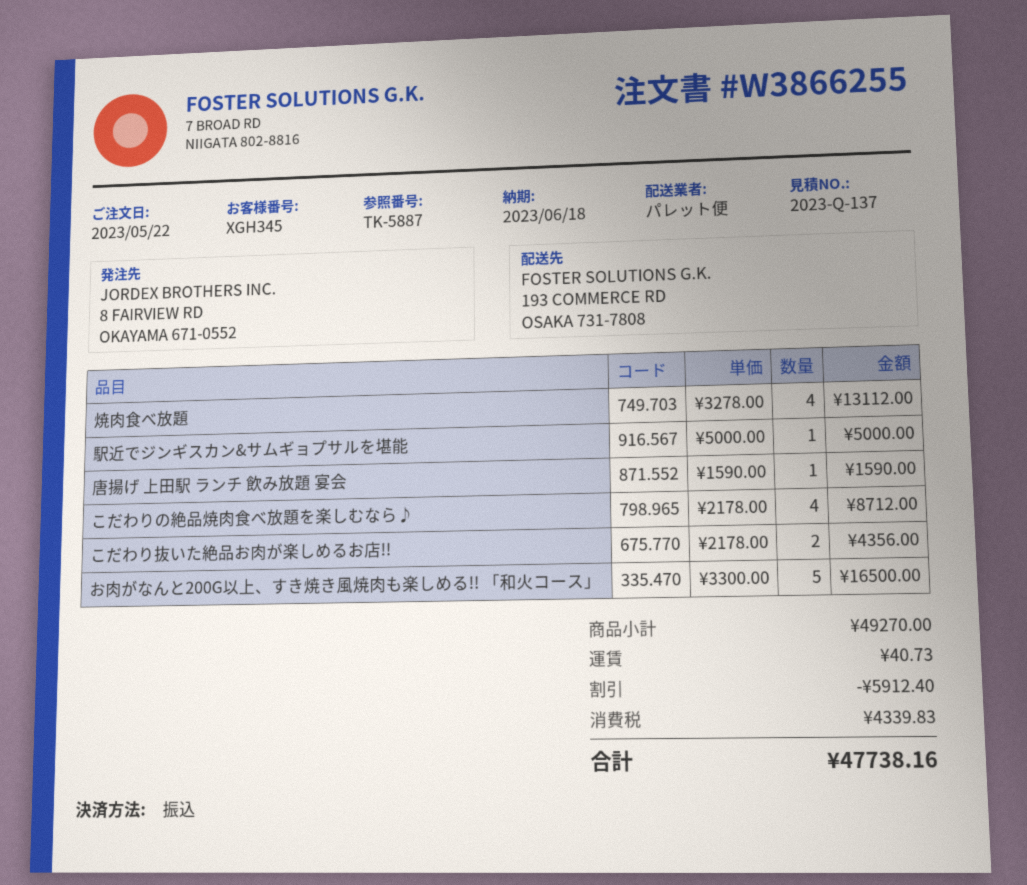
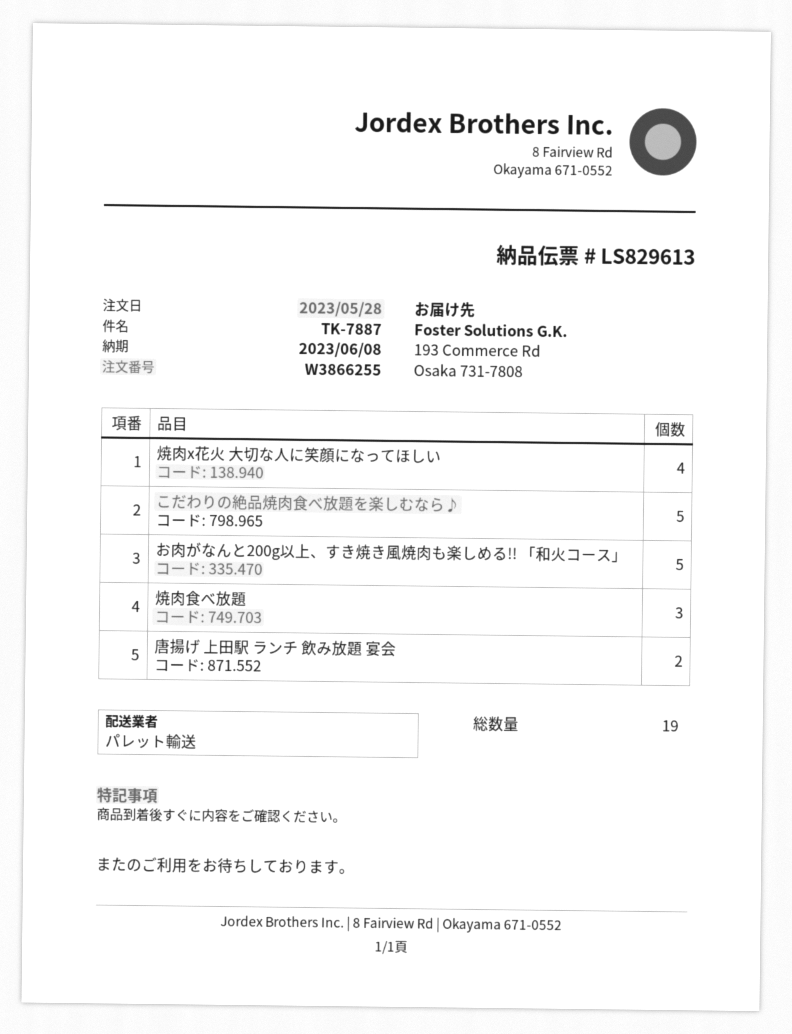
order date: 2023-05-22 -> 2023-05-28
delivery date: 2023-06-18 -> 2023-06-08
reference: TK-5887 -> TK-7887
焼肉食べ放題: 4 -> 3
駅近でジンギスカン&サムギョプサルを堪能: 1 -> none
唐揚げ 上田駅 ランチ 飲み放題 宴会: 1 -> 2
こだわりの絶品焼肉食べ放題を楽しむなら♪: 4 -> 5
こだわり抜いた絶品お肉が楽しめるお店!!: 2 -> none
焼肉x花火 大切な人に笑顔になってほしい: none -> 4

